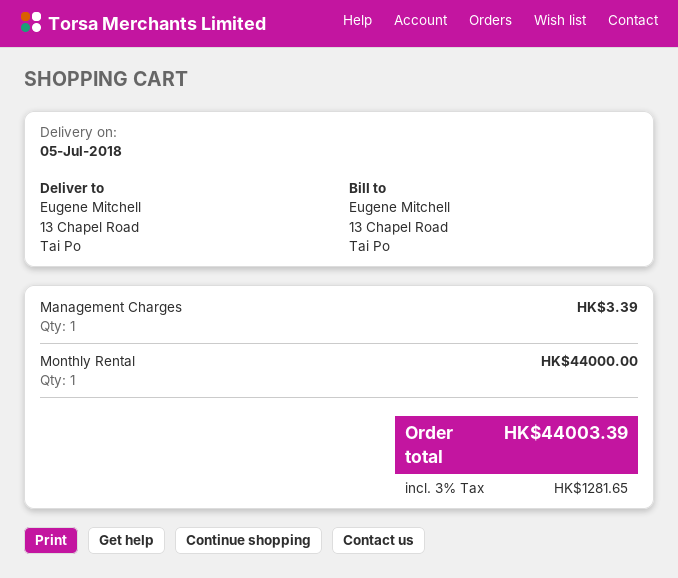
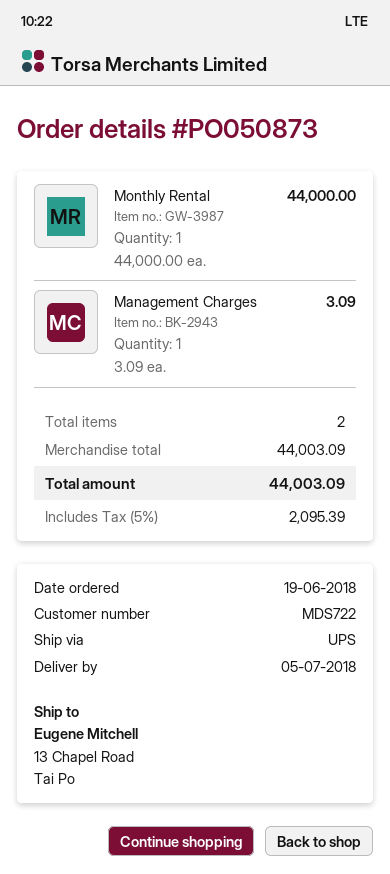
Management Charges: 1 for 3.39 -> 1 for 3.09
tax: 3% = 1281.65 -> 5% = 2095.39
total: 44003.39 -> 44003.09

